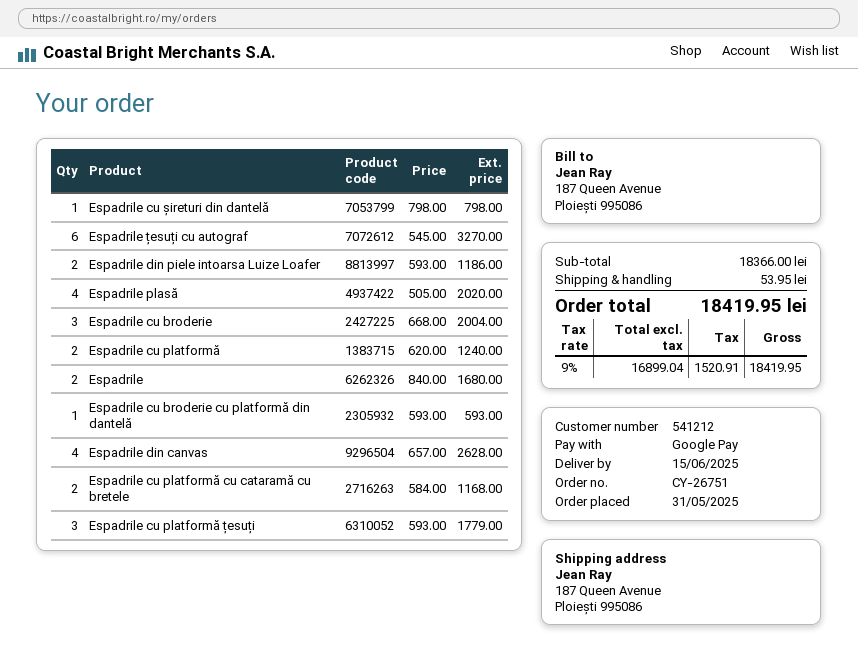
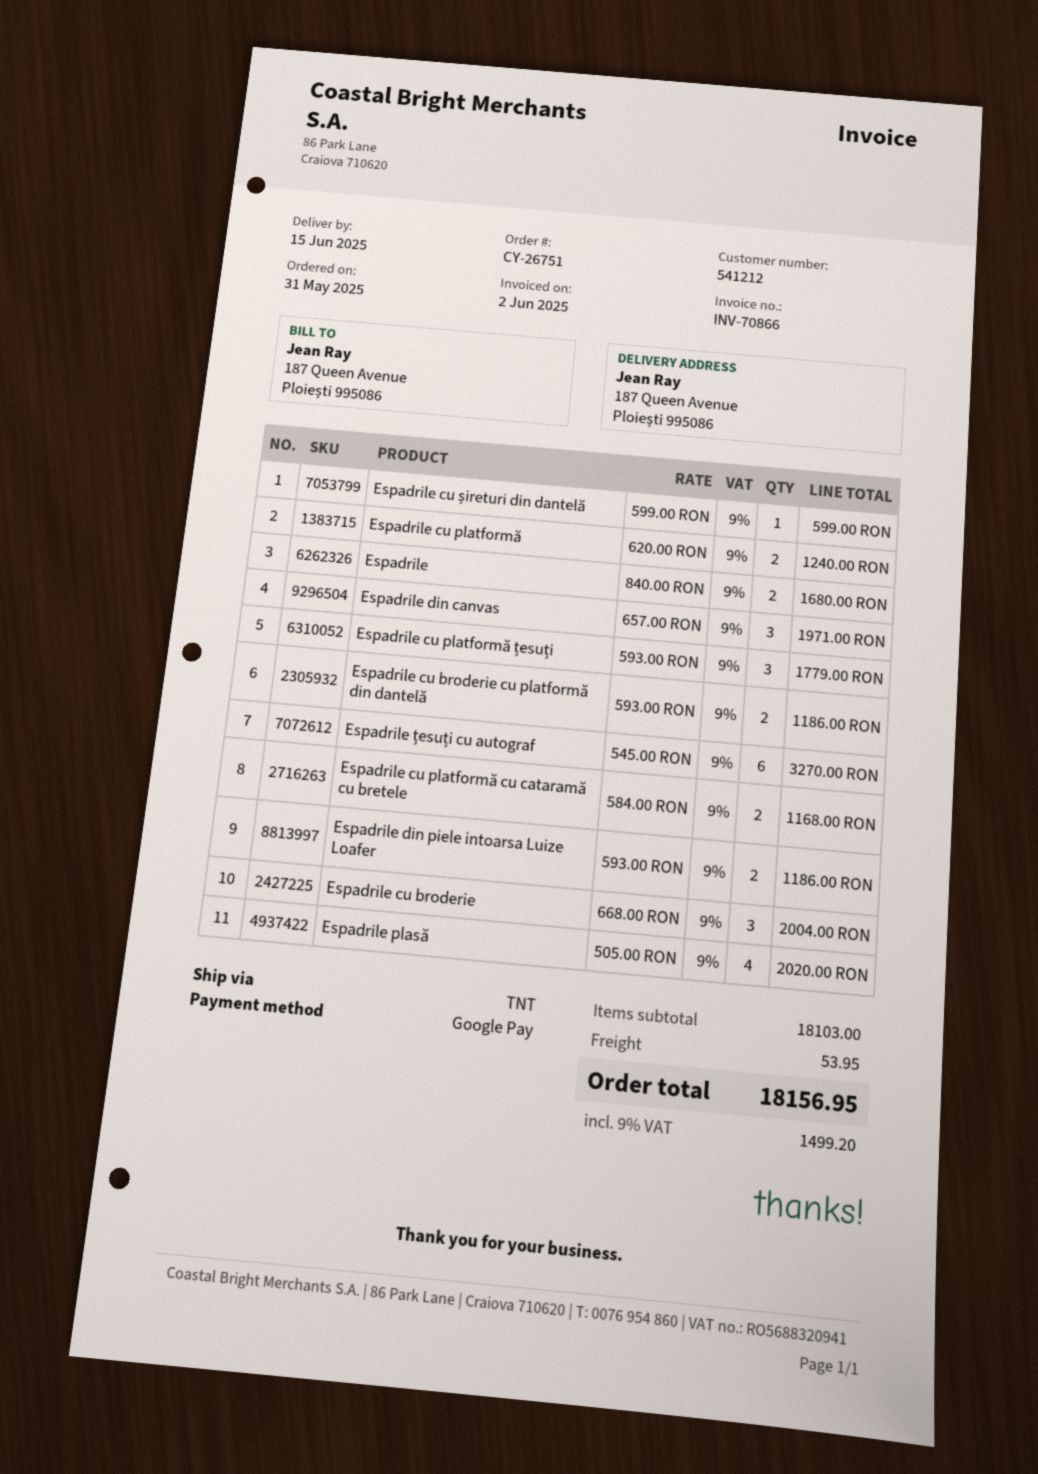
Espadrile cu șireturi din dantelă: 1 x 798.00 = 798.00 -> 1 x 599.00 = 599.00
Espadrile cu broderie cu platformă din dantelă: 1 x 593.00 = 593.00 -> 2 x 593.00 = 1186.00
Espadrile din canvas: 4 x 657.00 = 2628.00 -> 3 x 657.00 = 1971.00
subtotal: 18366.00 -> 18103.00
tax: 9% = 1520.91 -> 9% = 1499.20
total: 18419.95 -> 18156.95

